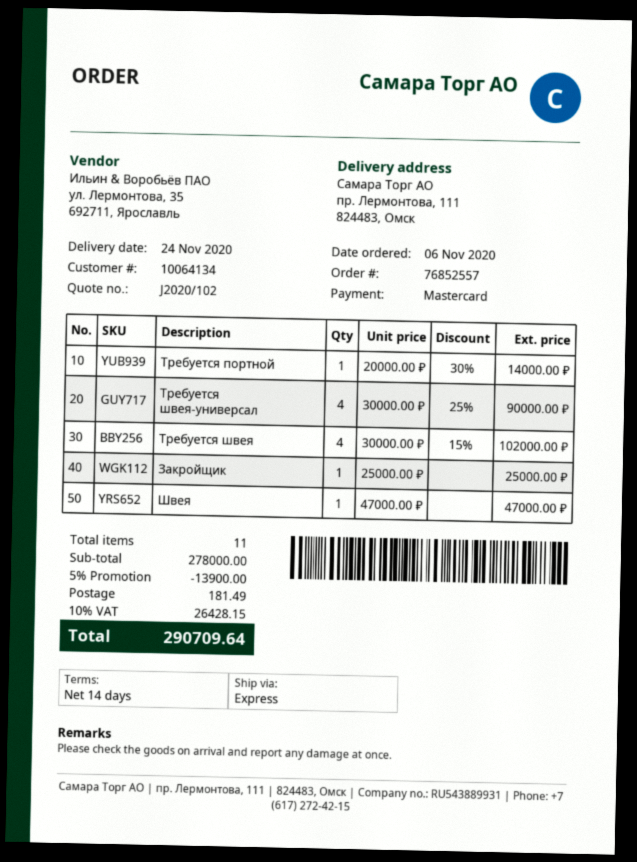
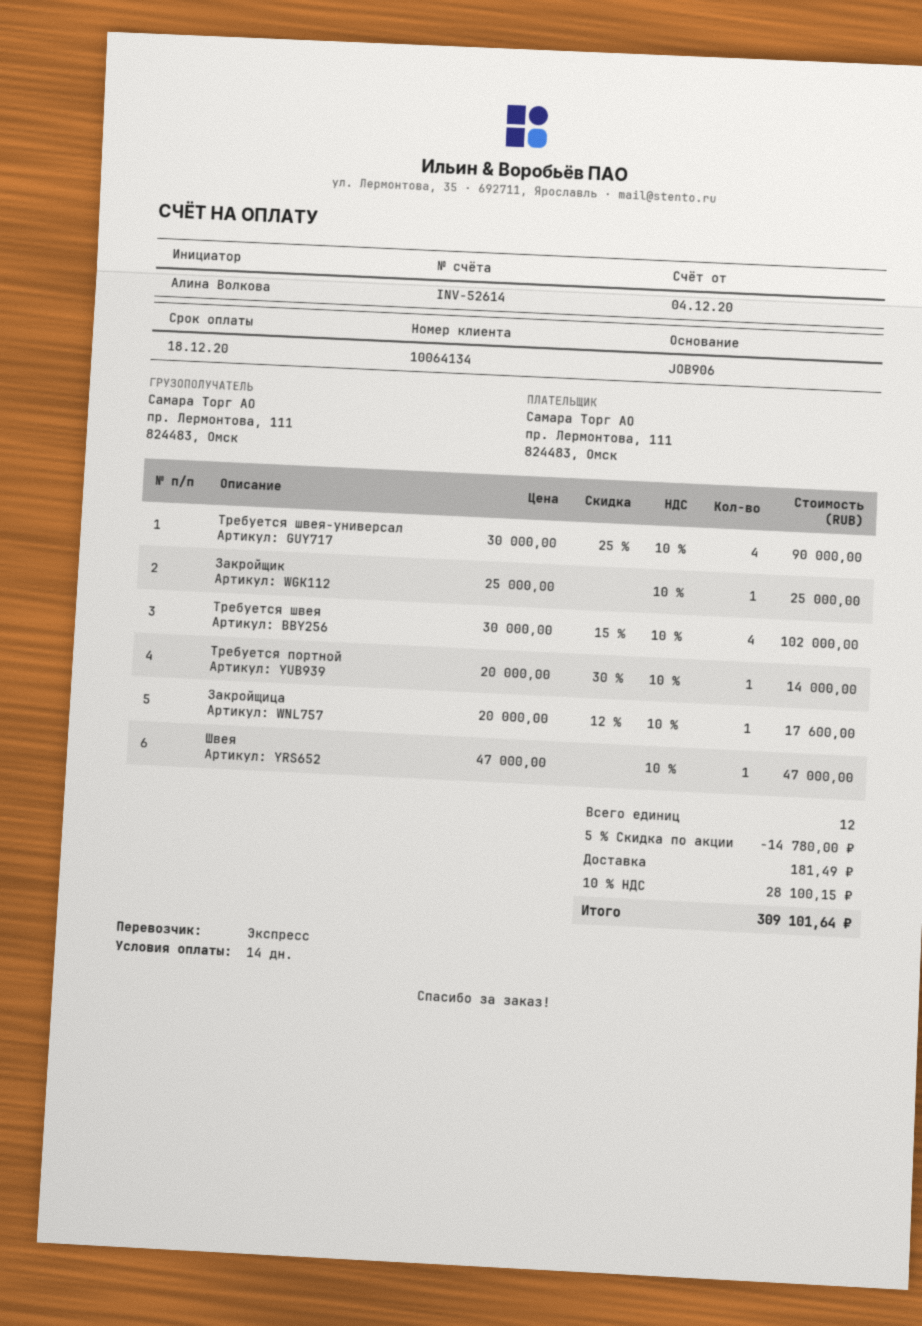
Закройщица: none -> 1 x 20000.00 - 12% = 17600.00
total quantity: 11 -> 12
discount: 5% = 13900.00 -> 5% = 14780.00
tax: 10% = 26428.15 -> 10% = 28100.15
total: 290709.64 -> 309101.64

